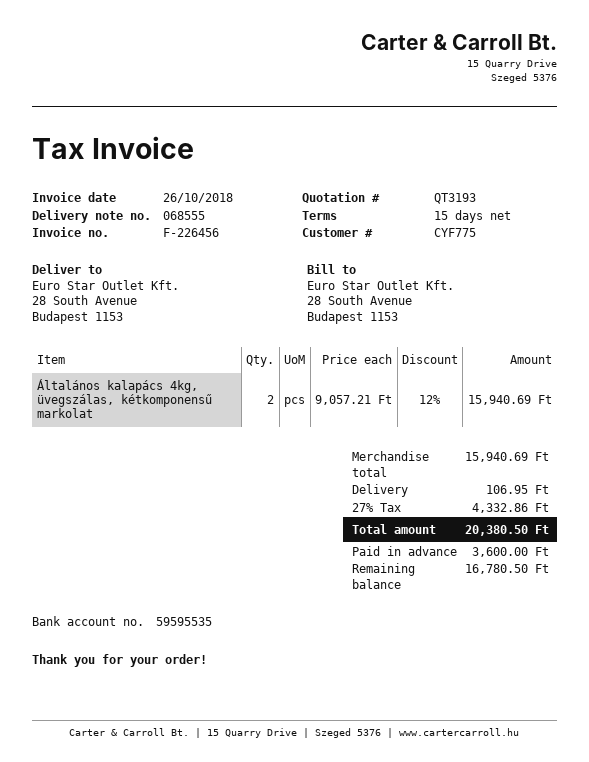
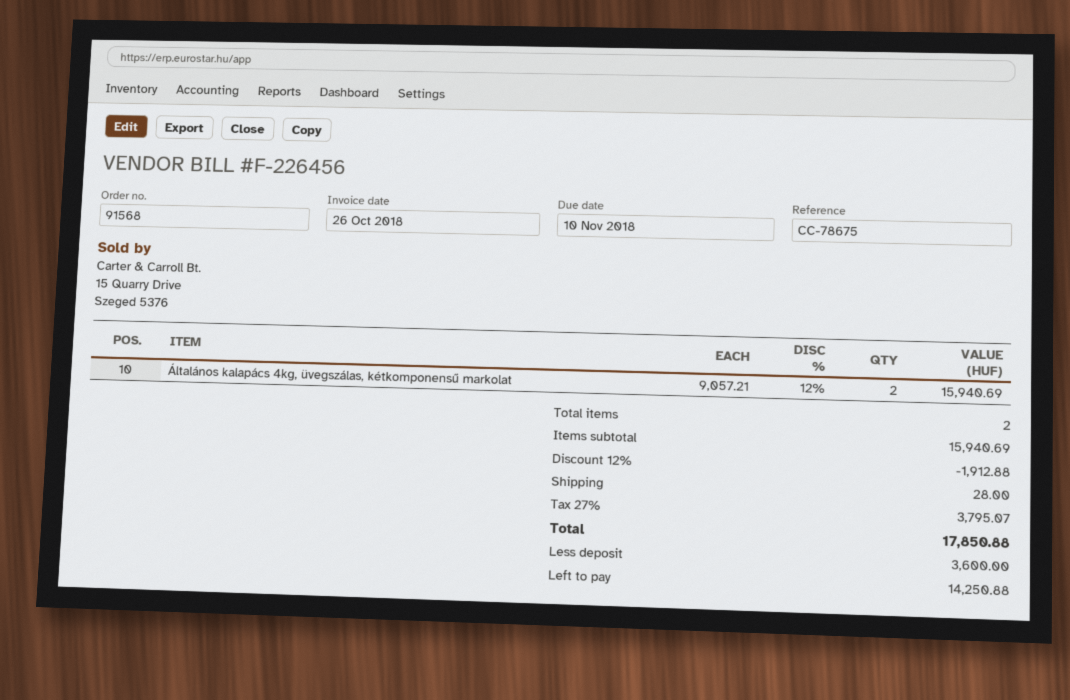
discount: none -> 12% = 1912.88
shipping: 106.95 -> 28.00
tax: 27% = 4332.86 -> 27% = 3795.07
total: 20380.50 -> 17850.88
balance: 16780.50 -> 14250.88

